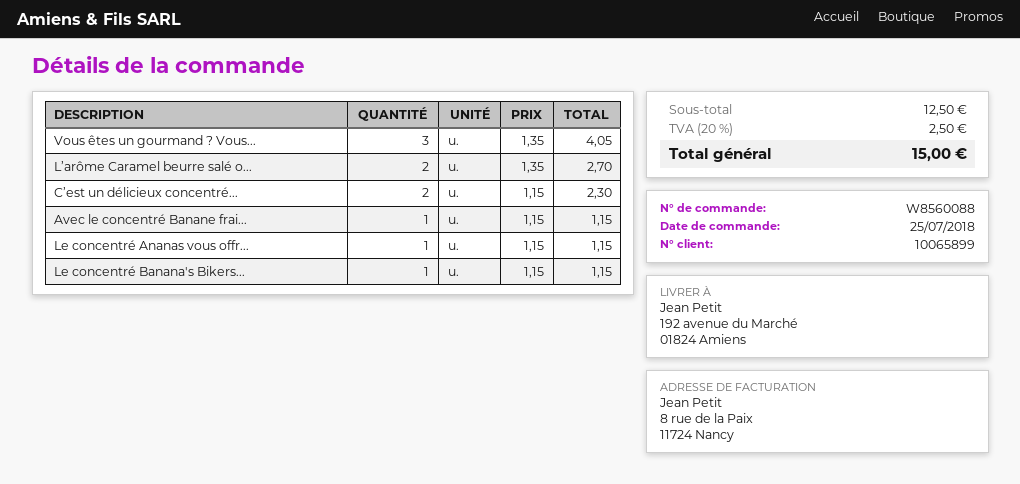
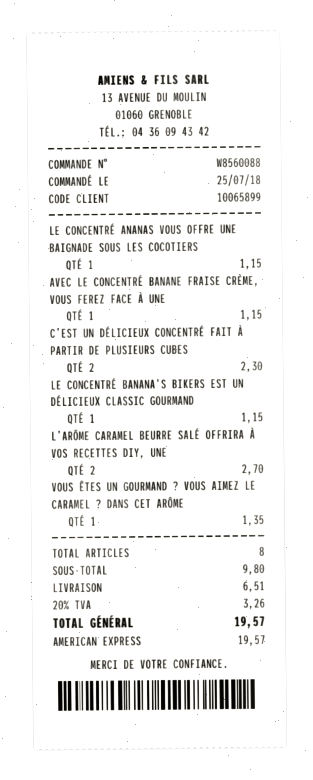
Vous êtes un gourmand ? Vous...: 3 for 4.05 -> 1 for 1.35
subtotal: 12.50 -> 9.80
shipping: none -> 6.51
tax: 20% = 2.50 -> 20% = 3.26
total: 15.00 -> 19.57

